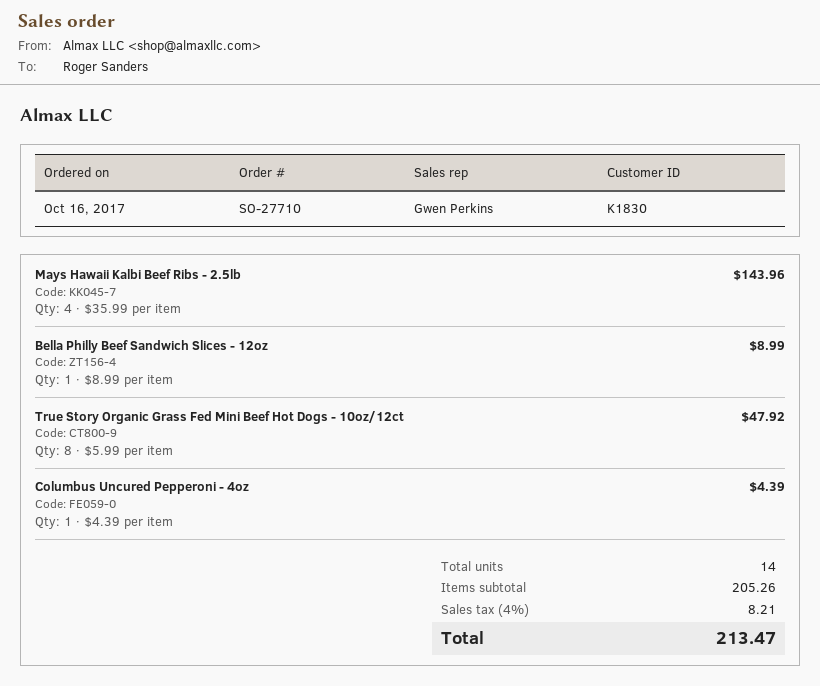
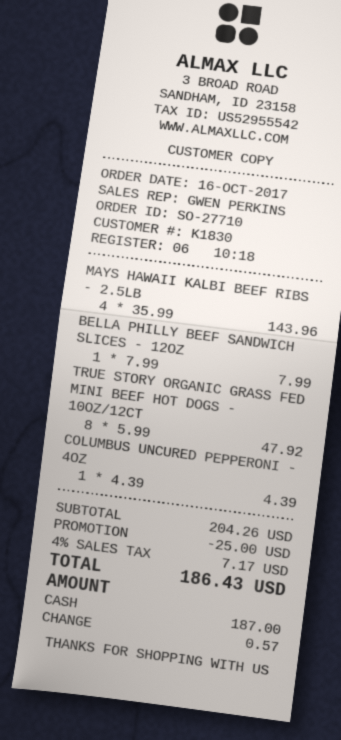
Bella Philly Beef Sandwich Slices - 12oz: 1 x 8.99 = 8.99 -> 1 x 7.99 = 7.99
subtotal: 205.26 -> 204.26
discount: none -> 25.00
tax: 4% = 8.21 -> 4% = 7.17
total: 213.47 -> 186.43

